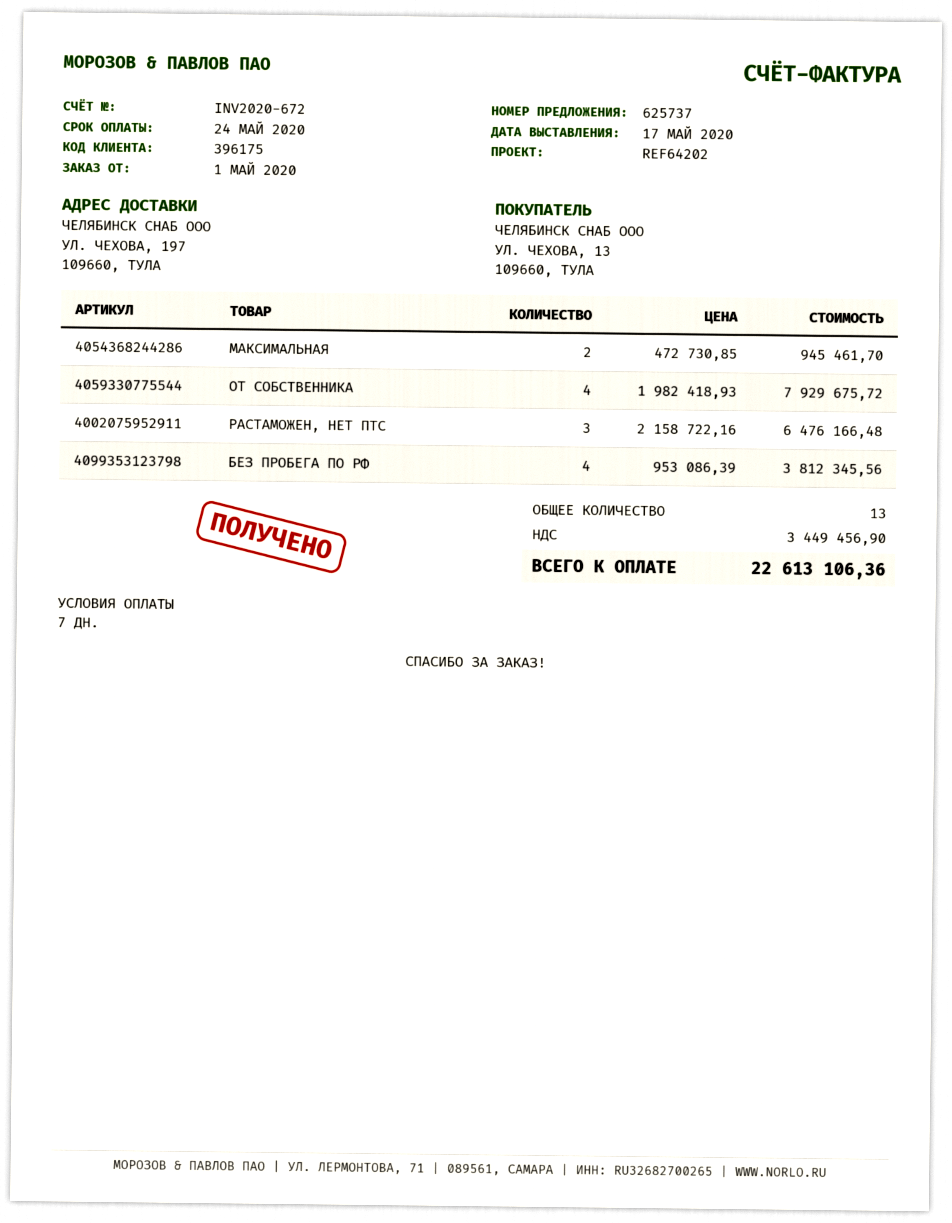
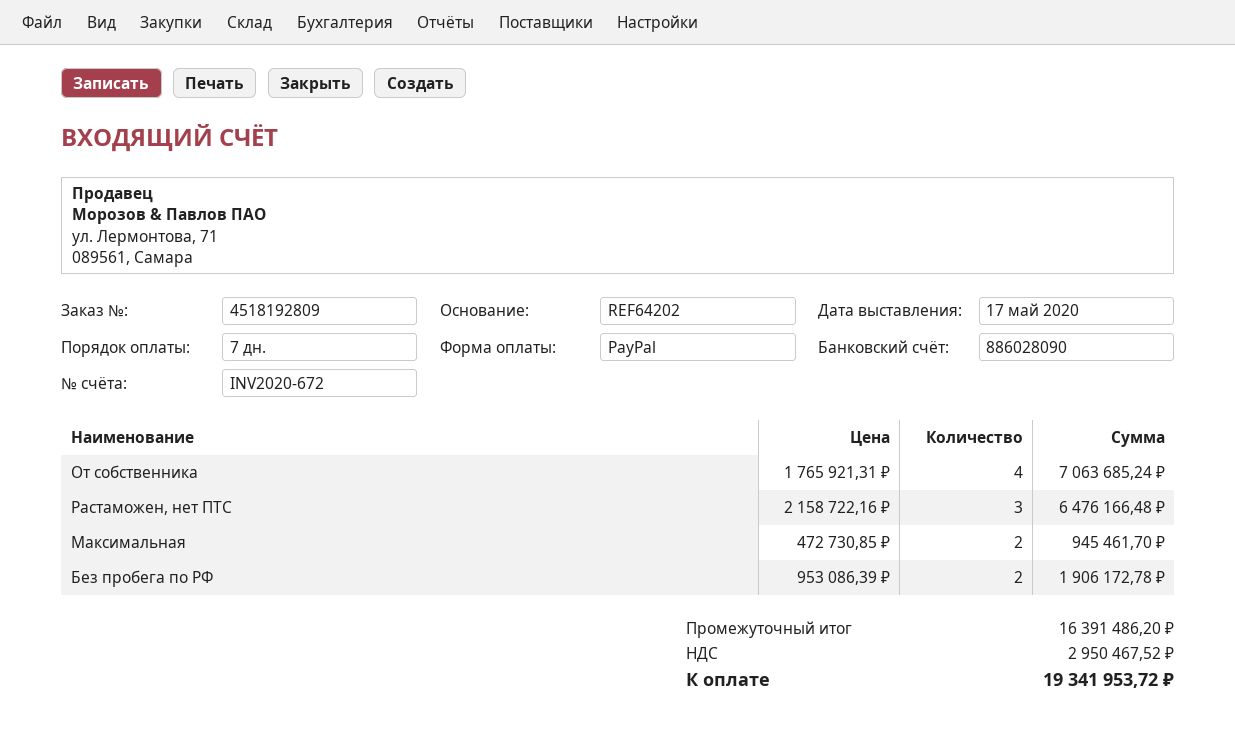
ОТ СОБСТВЕННИКА: 4 x 1982418.93 = 7929675.72 -> 4 x 1765921.31 = 7063685.24
БЕЗ ПРОБЕГА ПО РФ: 4 x 953086.39 = 3812345.56 -> 2 x 953086.39 = 1906172.78
tax: 3449456.90 -> 2950467.52
total: 22613106.36 -> 19341953.72

